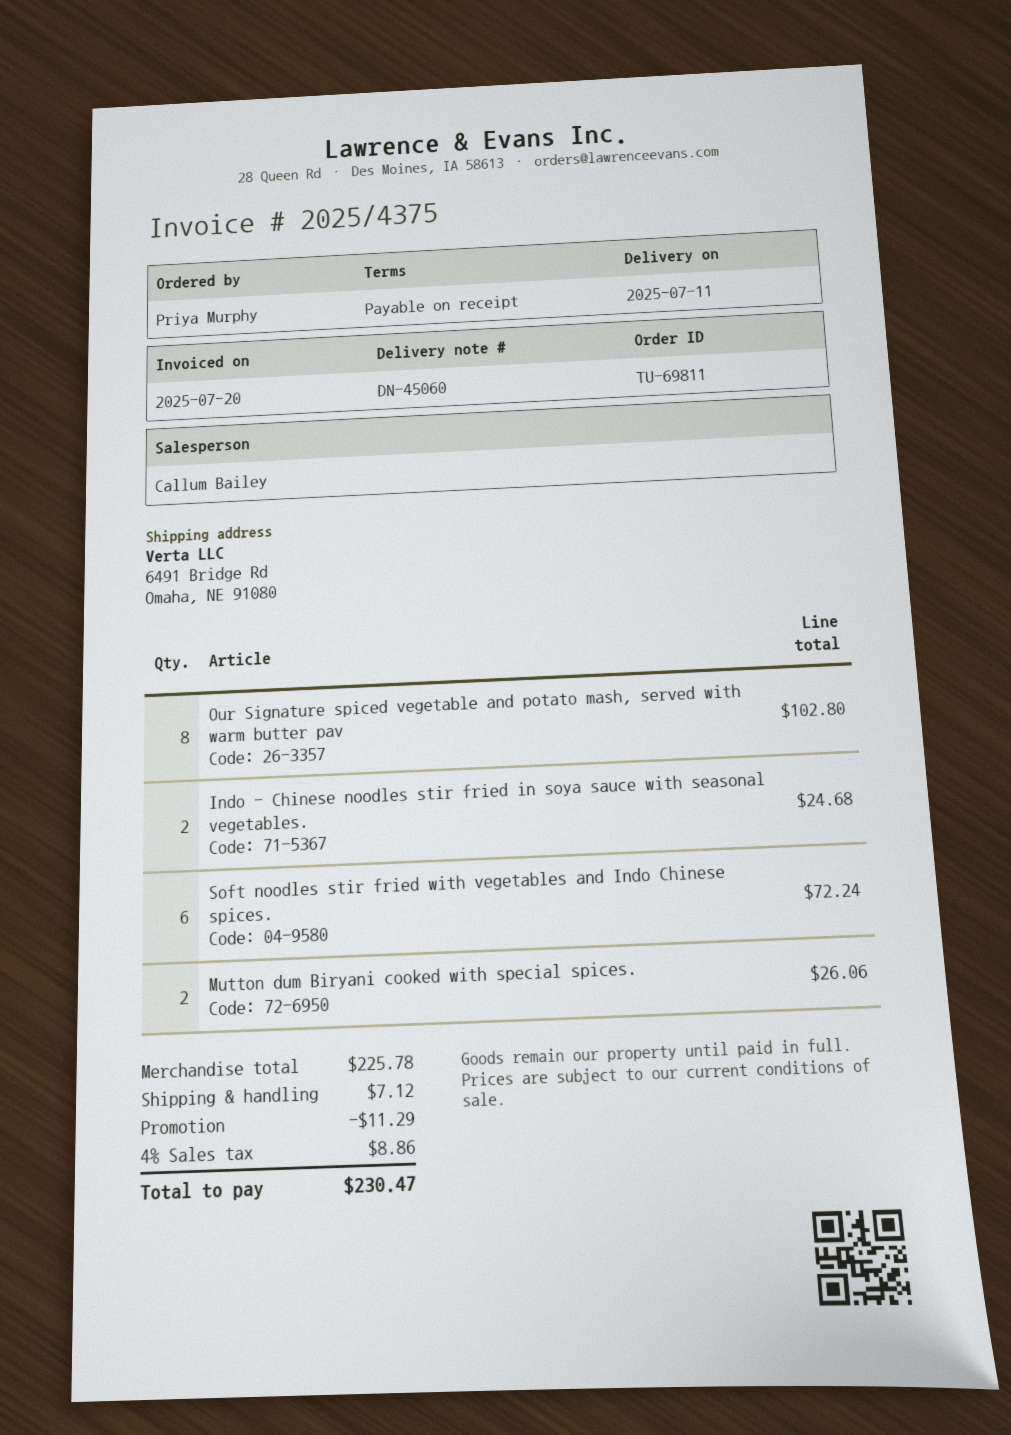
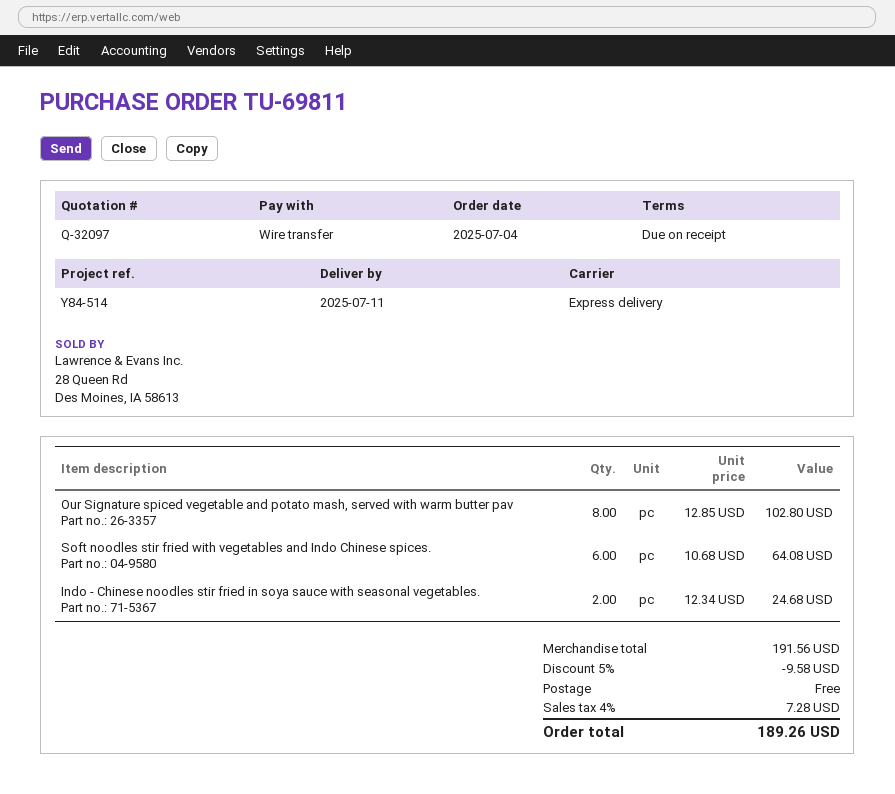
Soft noodles stir fried with vegetables and Indo Chinese spices.: 6 for 72.24 -> 6 for 64.08
Mutton dum Biryani cooked with special spices.: 2 for 26.06 -> none
subtotal: 225.78 -> 191.56
discount: 11.29 -> 9.58
shipping: 7.12 -> 0.00
tax: 4% = 8.86 -> 4% = 7.28
total: 230.47 -> 189.26

